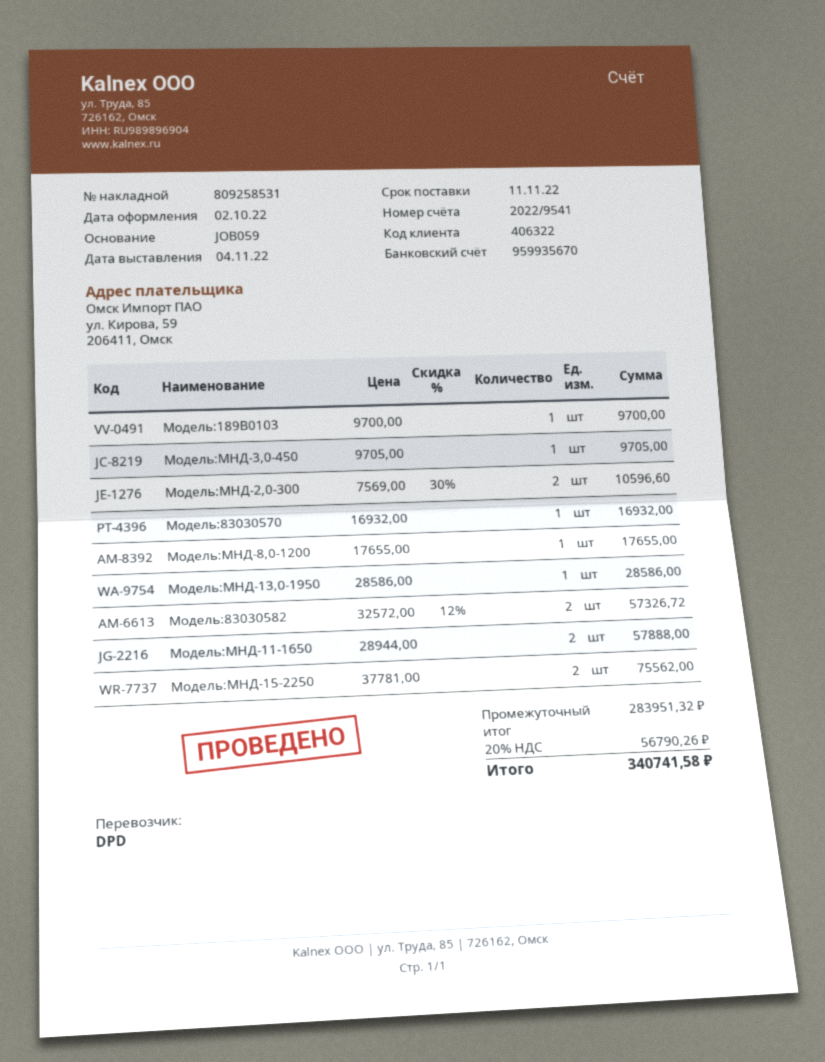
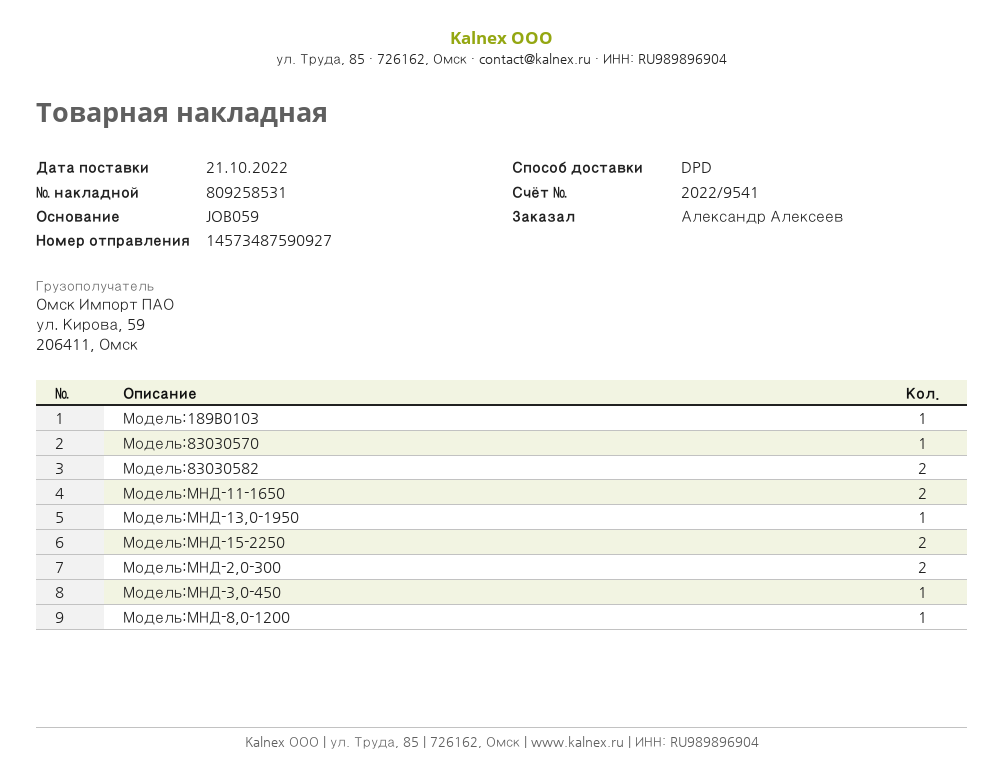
delivery date: 2022-11-11 -> 2022-10-21

